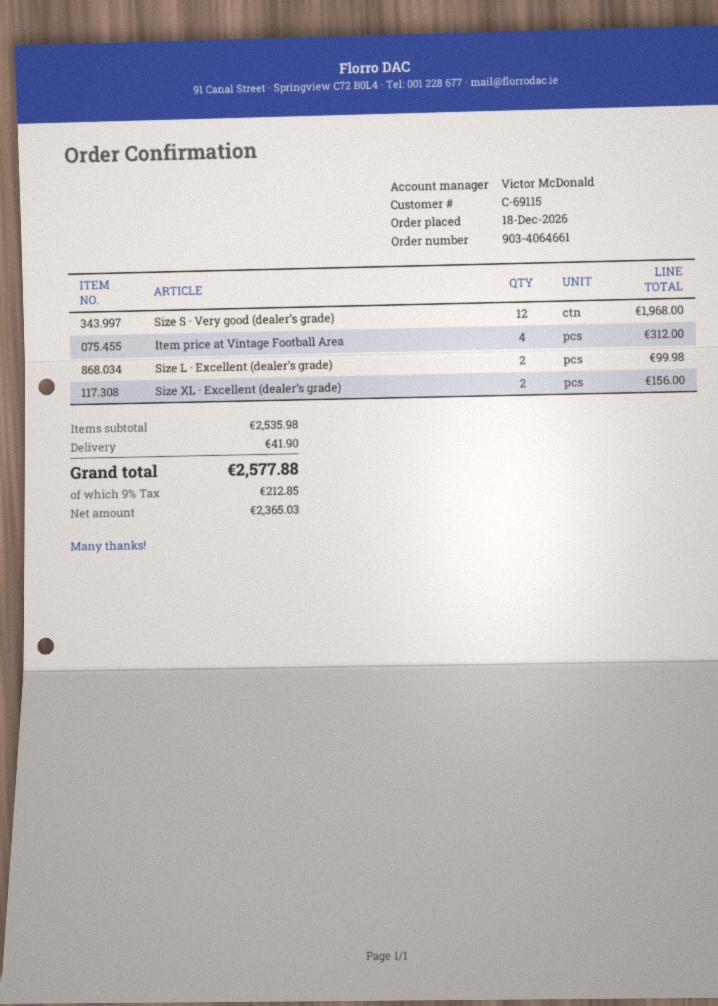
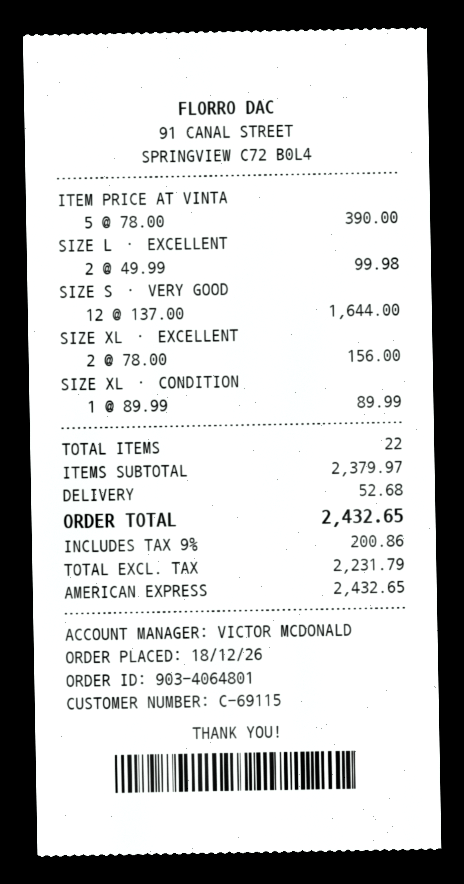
order number: 903-4064661 -> 903-4064801
Size S · Very good (dealer’s grade): 12 for 1968.00 -> 12 for 1644.00
Item price at Vintage Football Area: 4 for 312.00 -> 5 for 390.00
SIZE XL · CONDITION: none -> 1 for 89.99
subtotal: 2535.98 -> 2379.97
shipping: 41.90 -> 52.68
net: 2365.03 -> 2231.79
tax: 9% = 212.85 -> 9% = 200.86
total: 2577.88 -> 2432.65

